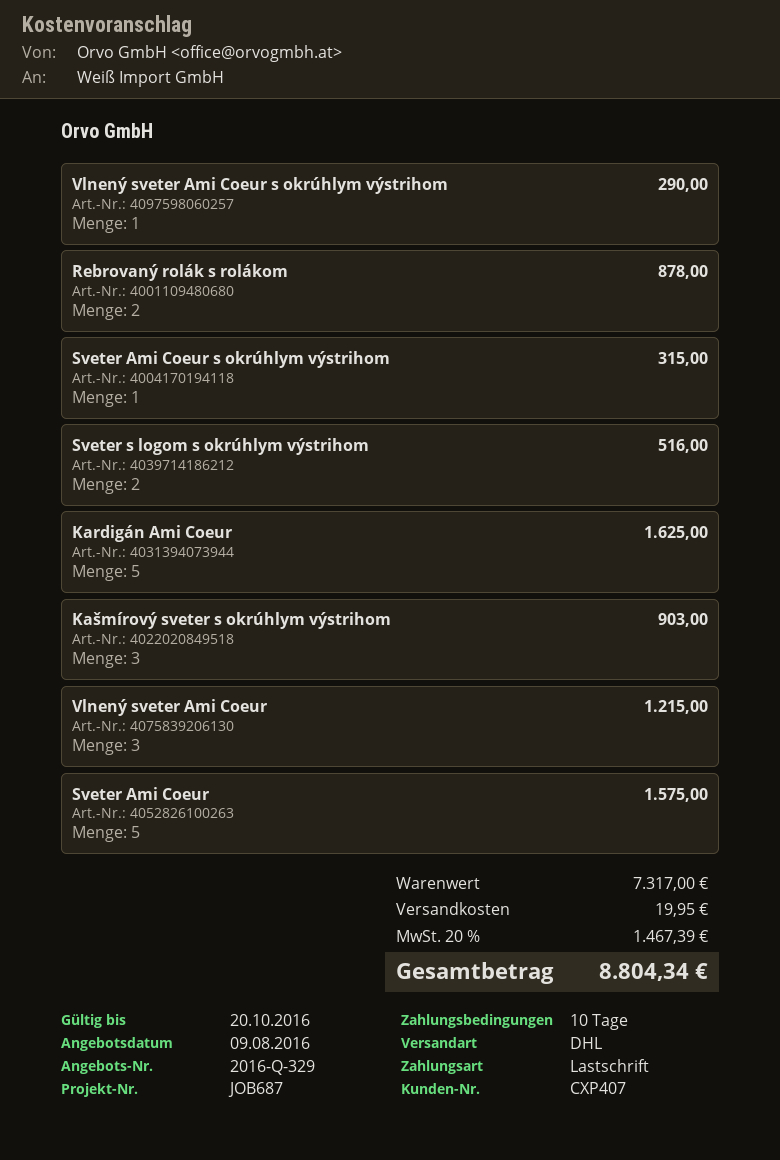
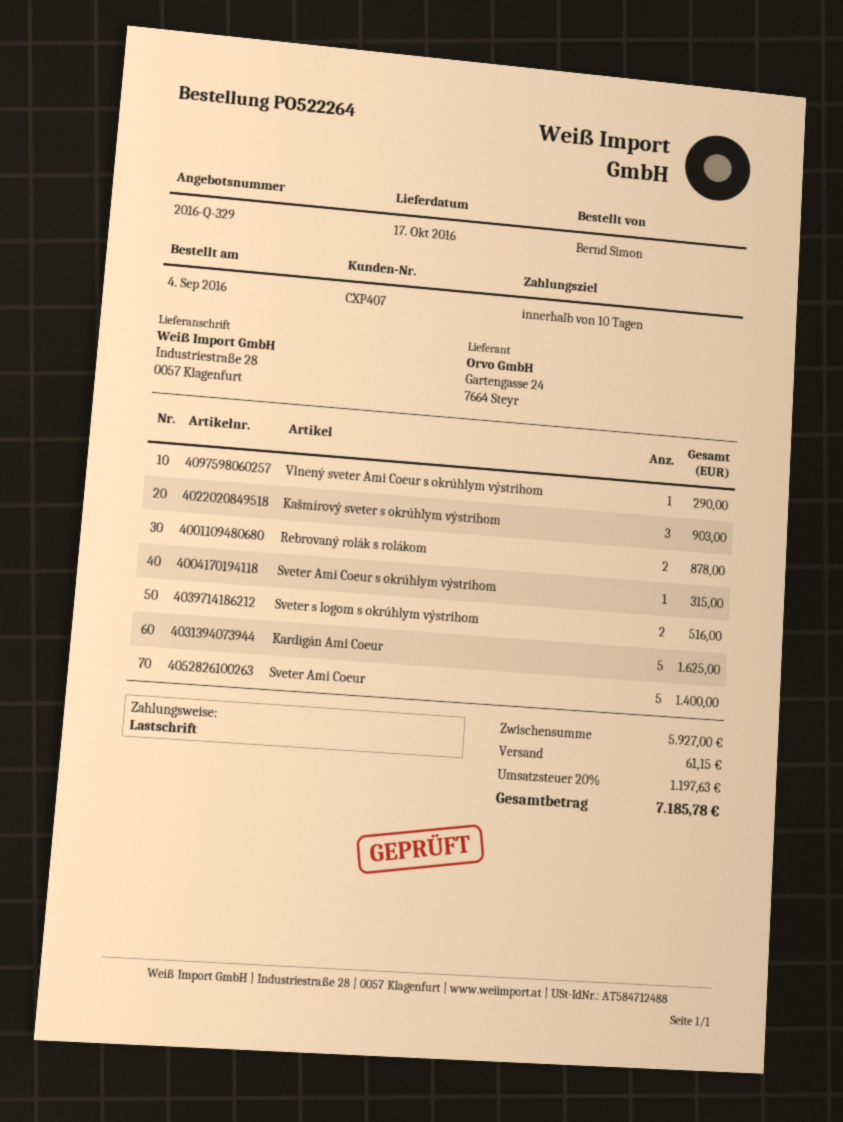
Vlnený sveter Ami Coeur: 3 for 1215.00 -> none
Sveter Ami Coeur: 5 for 1575.00 -> 5 for 1400.00
subtotal: 7317.00 -> 5927.00
shipping: 19.95 -> 61.15
tax: 20% = 1467.39 -> 20% = 1197.63
total: 8804.34 -> 7185.78

